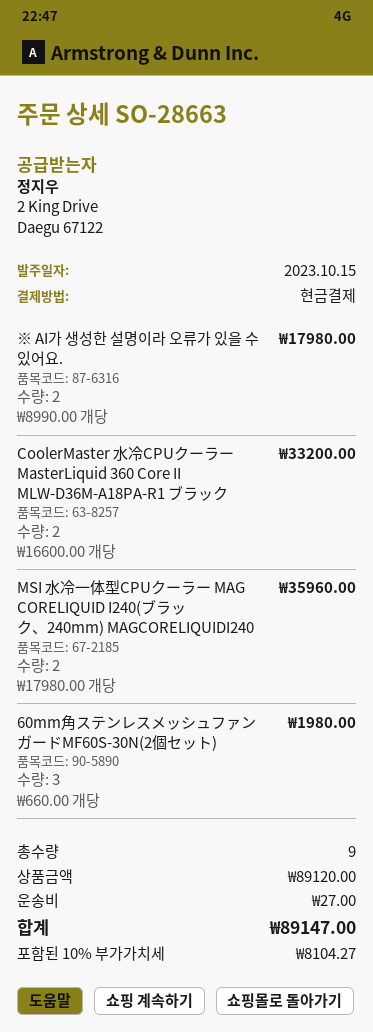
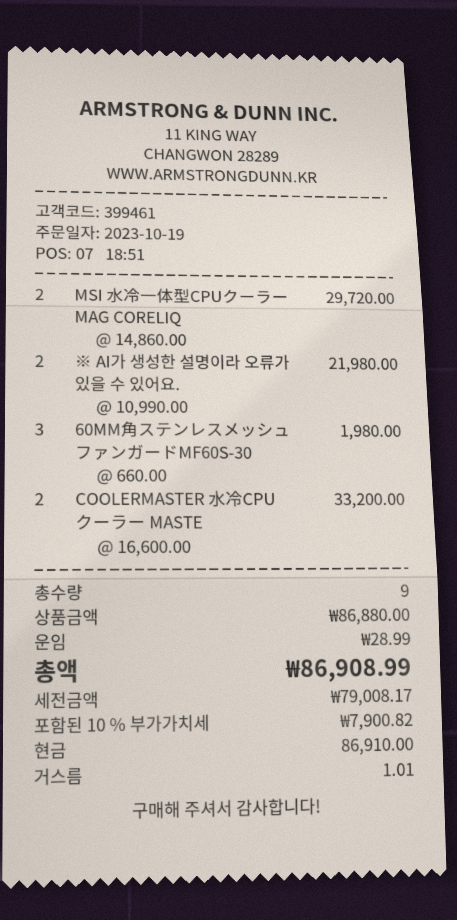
order date: 2023-10-15 -> 2023-10-19
※ AI가 생성한 설명이라 오류가 있을 수 있어요.: 2 x 8990.00 = 17980.00 -> 2 x 10990.00 = 21980.00
MSI 水冷一体型CPUクーラー MAG CORELIQUID I240(ブラック、240mm) MAGCORELIQUIDI240: 2 x 17980.00 = 35960.00 -> 2 x 14860.00 = 29720.00
subtotal: 89120.00 -> 86880.00
shipping: 27.00 -> 28.99
tax: 10% = 8104.27 -> 10% = 7900.82
total: 89147.00 -> 86908.99

